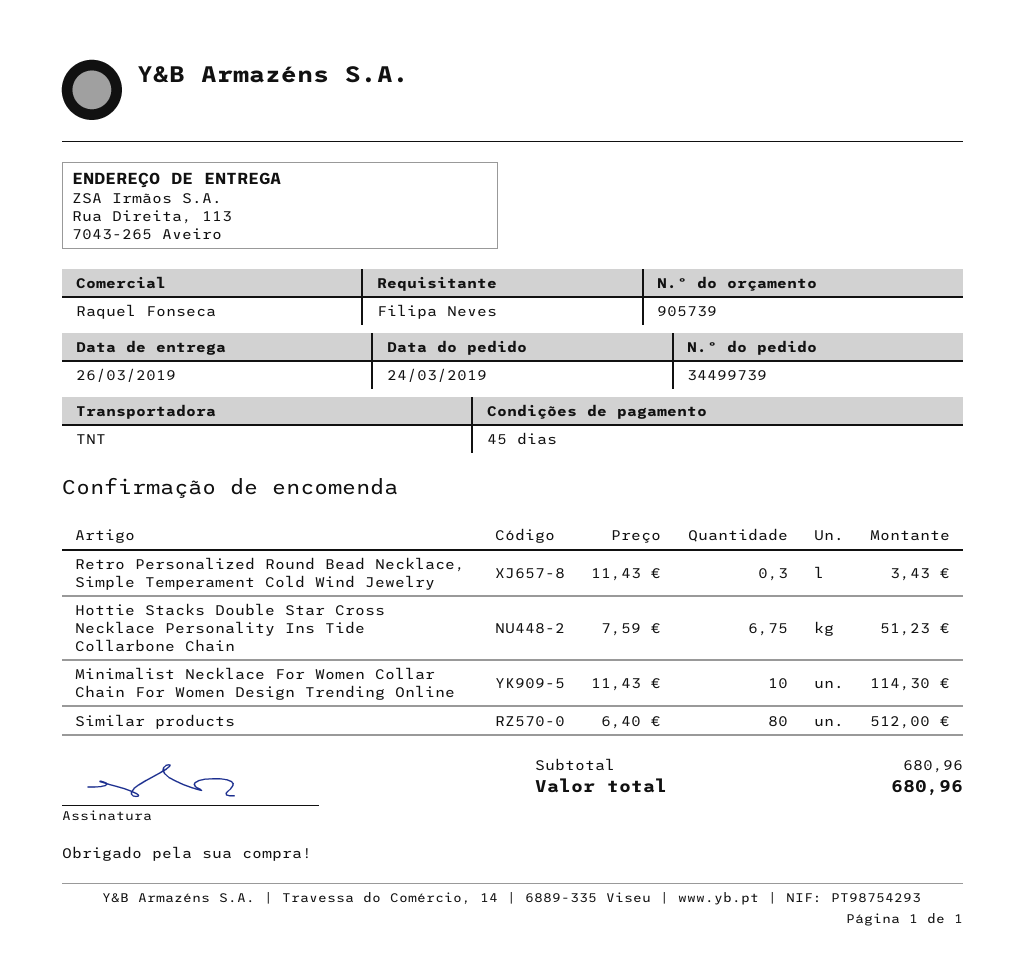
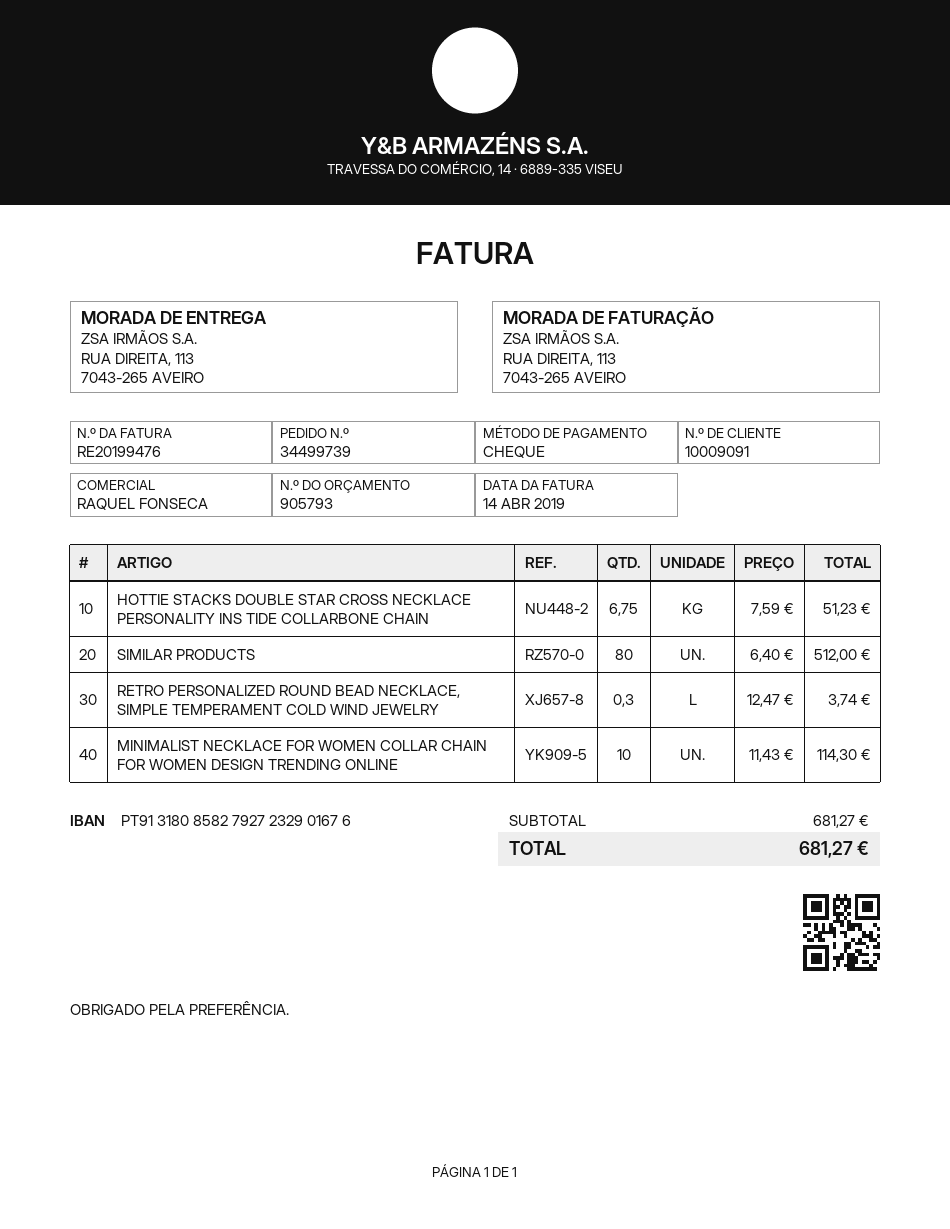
quote number: 905739 -> 905793
Retro Personalized Round Bead Necklace, Simple Temperament Cold Wind Jewelry: 0.3 x 11.43 = 3.43 -> 0.3 x 12.47 = 3.74
subtotal: 680.96 -> 681.27
total: 680.96 -> 681.27

